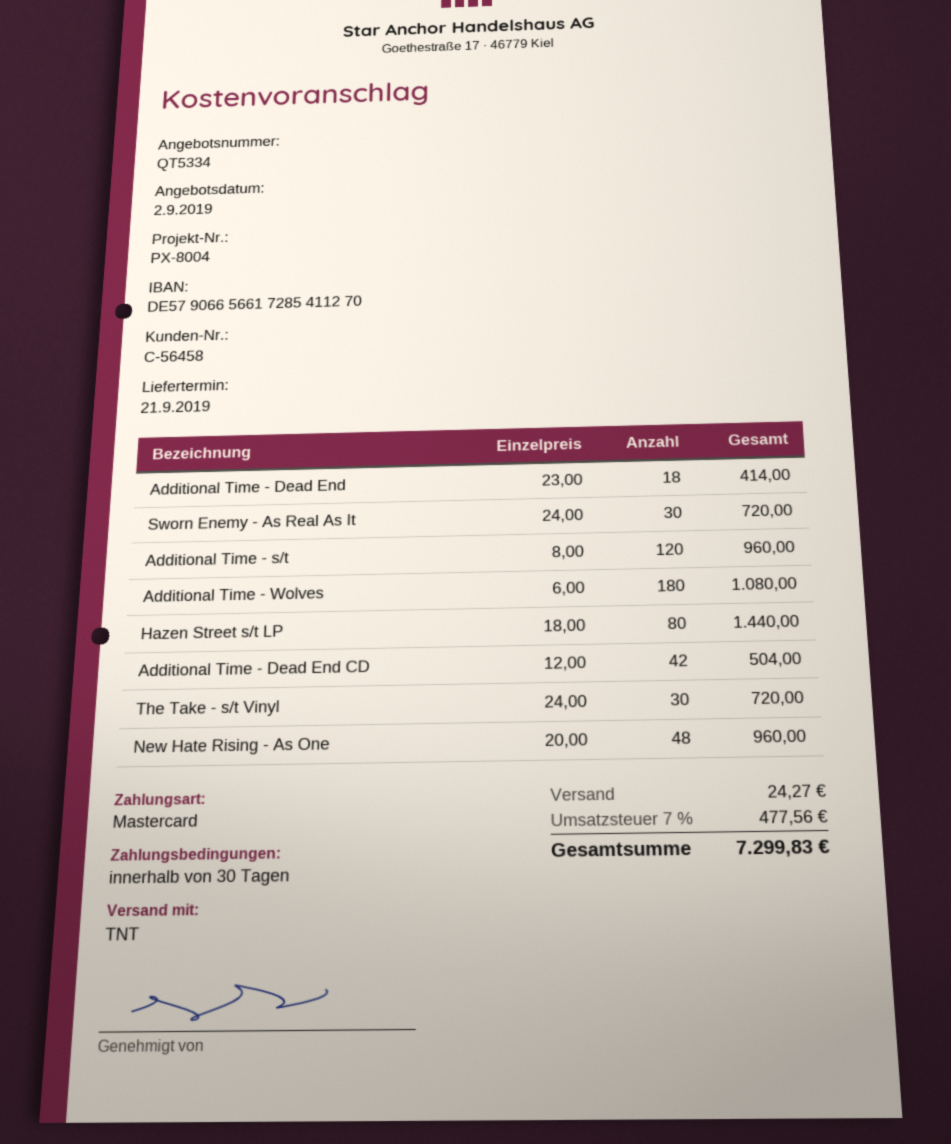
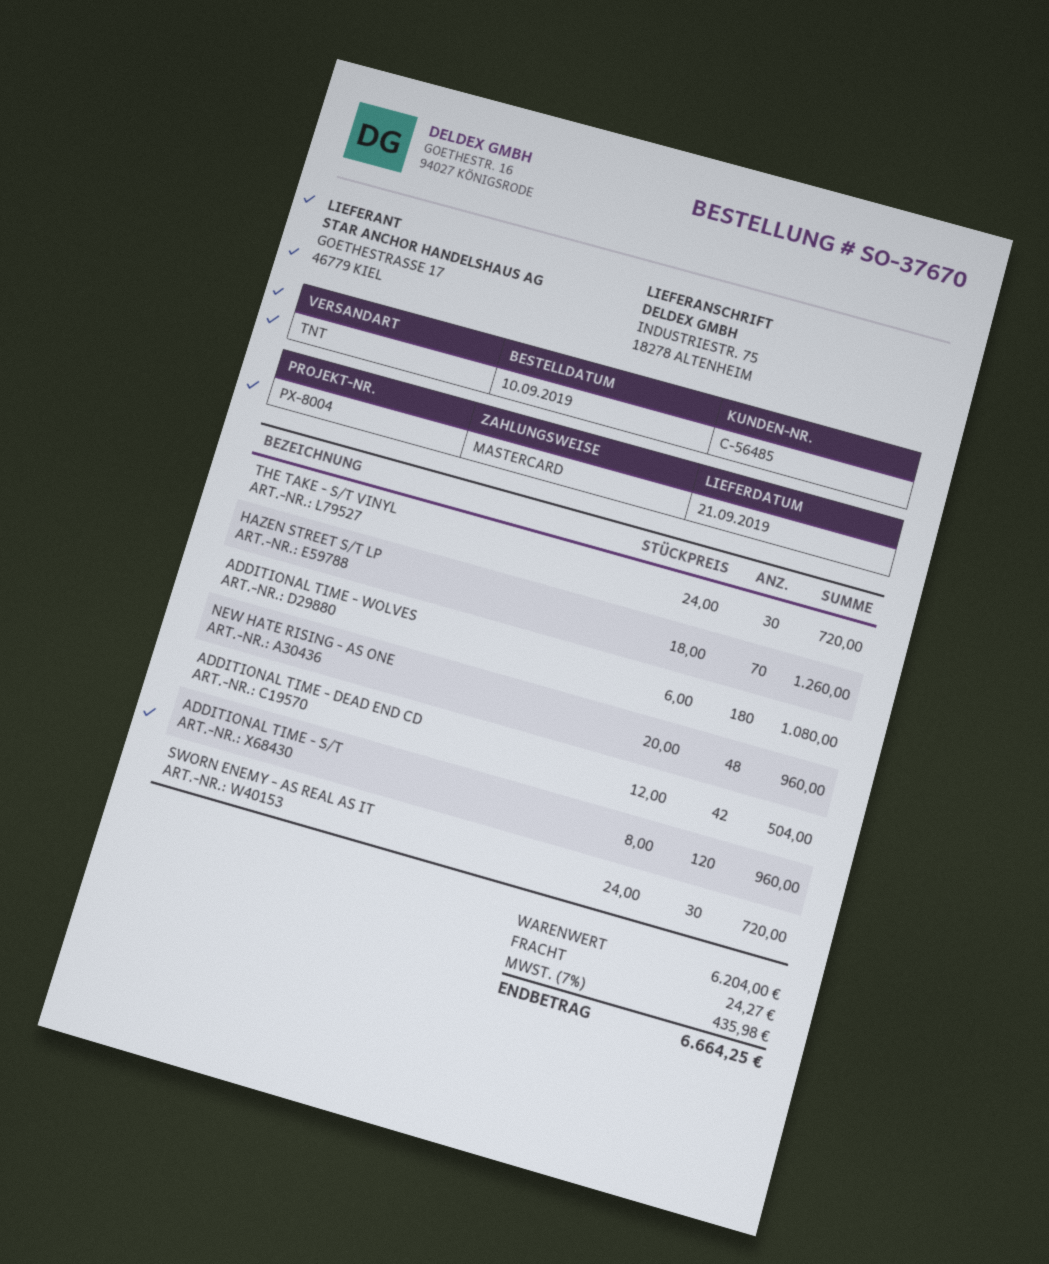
customer number: C-56458 -> C-56485
Additional Time - Dead End: 18 x 23.00 = 414.00 -> none
Hazen Street s/t LP: 80 x 18.00 = 1440.00 -> 70 x 18.00 = 1260.00
tax: 7% = 477.56 -> 7% = 435.98
total: 7299.83 -> 6664.25

